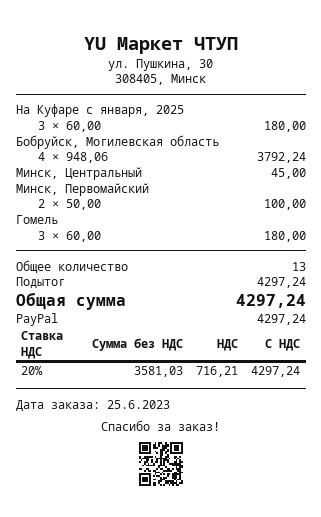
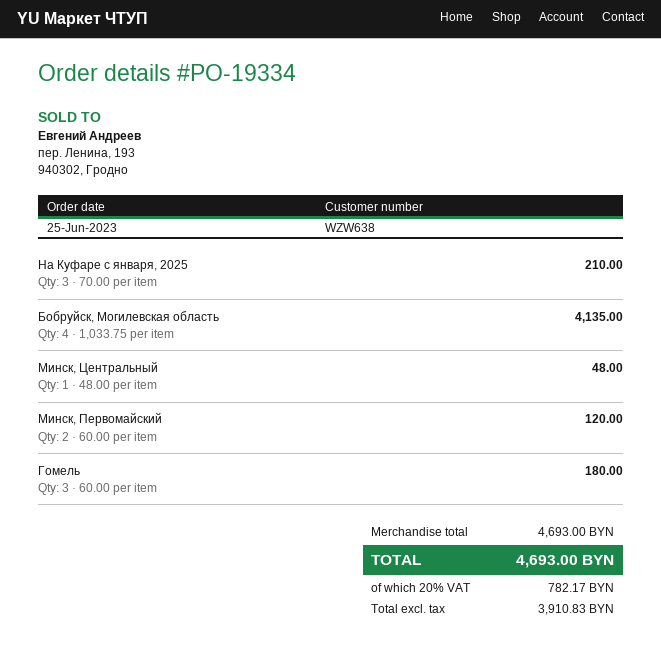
На Куфаре с января, 2025: 3 x 60.00 = 180.00 -> 3 x 70.00 = 210.00
Бобруйск, Могилевская область: 4 x 948.06 = 3792.24 -> 4 x 1033.75 = 4135.00
Минск, Центральный: 1 x 45.00 = 45.00 -> 1 x 48.00 = 48.00
Минск, Первомайский: 2 x 50.00 = 100.00 -> 2 x 60.00 = 120.00
subtotal: 4297.24 -> 4693.00
net: 3581.03 -> 3910.83
tax: 20% = 716.21 -> 20% = 782.17
total: 4297.24 -> 4693.00

